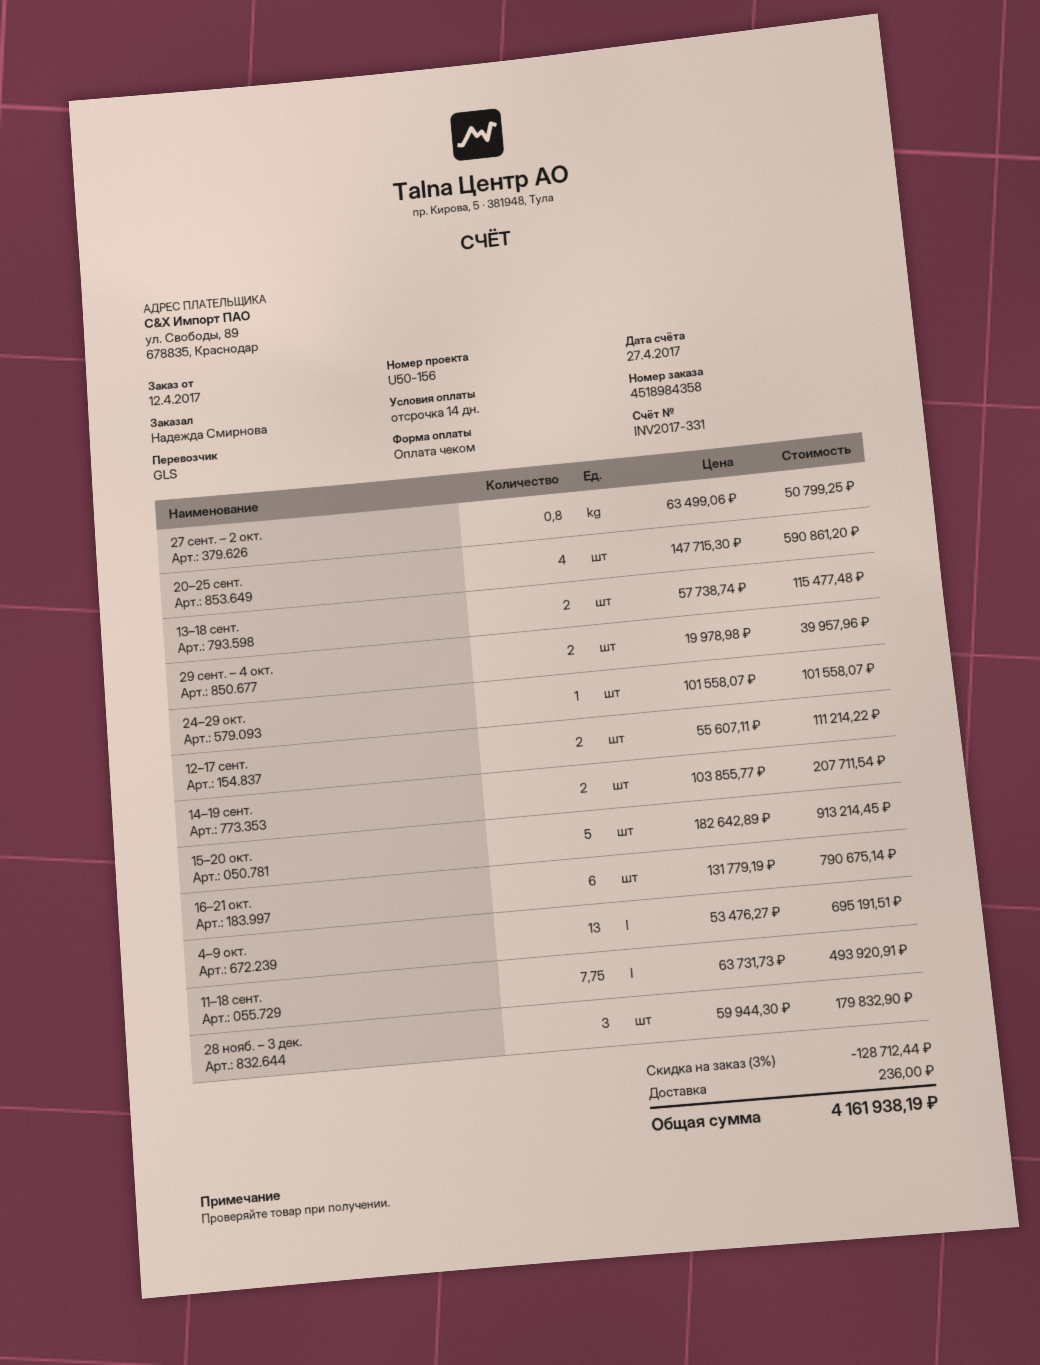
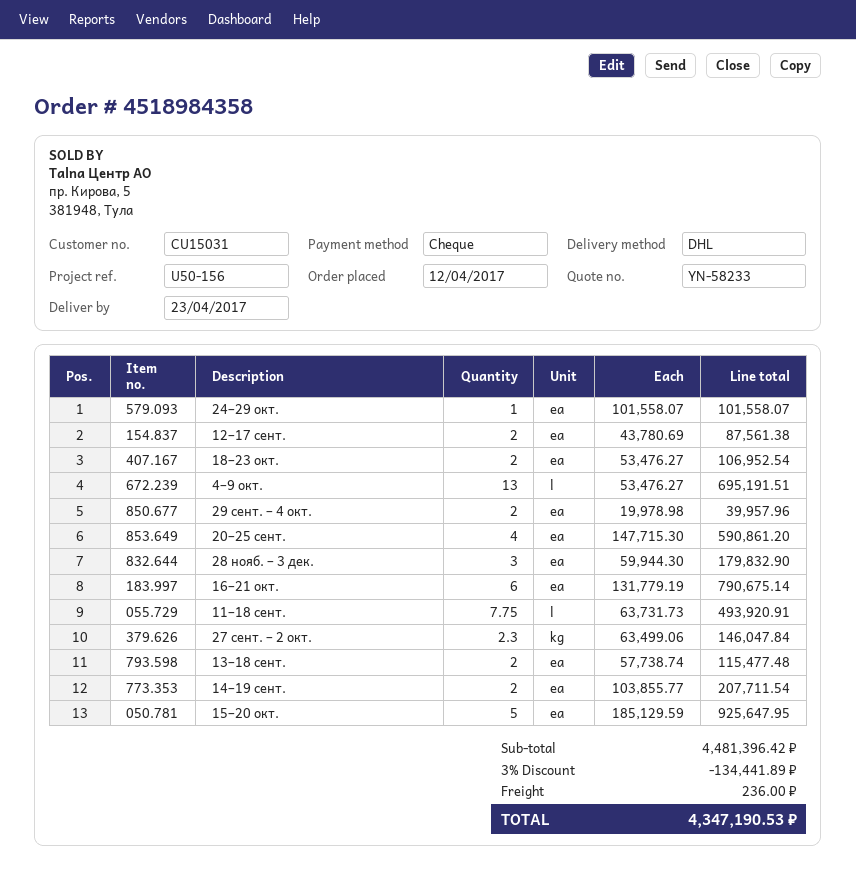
shipping method: GLS -> DHL
27 сент. – 2 окт.: 0.8 x 63499.06 = 50799.25 -> 2.3 x 63499.06 = 146047.84
12–17 сент.: 2 x 55607.11 = 111214.22 -> 2 x 43780.69 = 87561.38
15–20 окт.: 5 x 182642.89 = 913214.45 -> 5 x 185129.59 = 925647.95
18–23 окт.: none -> 2 x 53476.27 = 106952.54
discount: 3% = 128712.44 -> 3% = 134441.89
total: 4161938.19 -> 4347190.53

